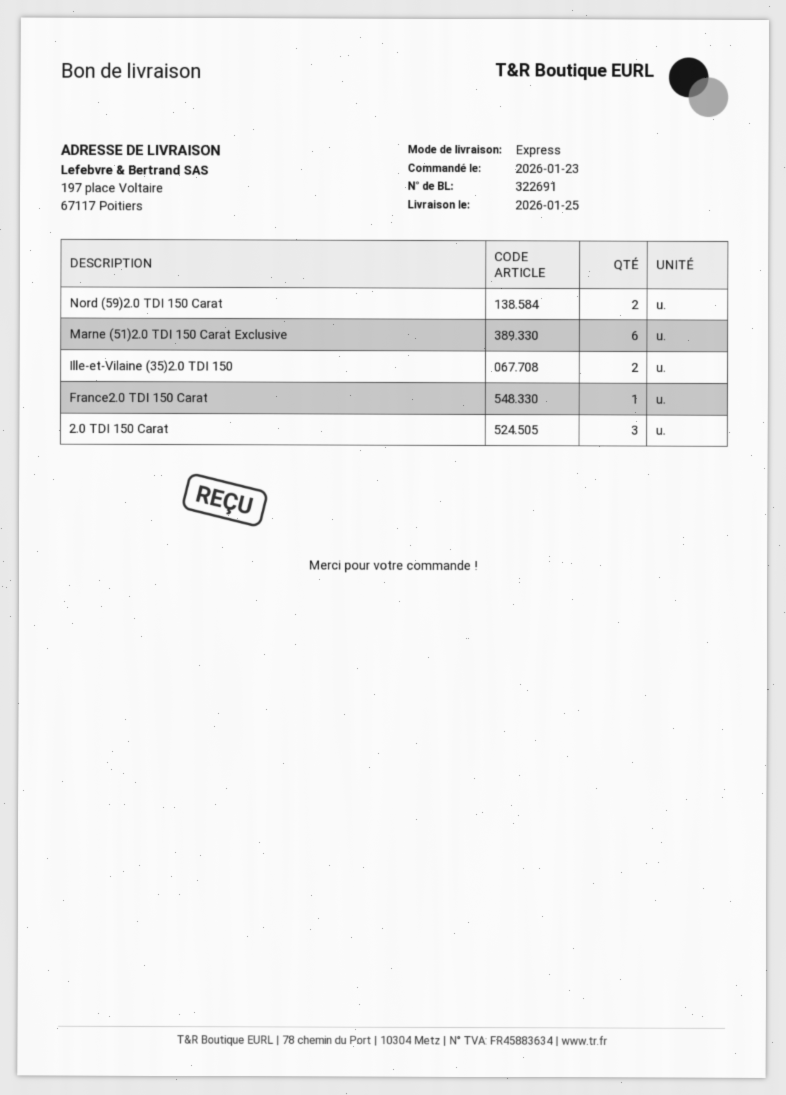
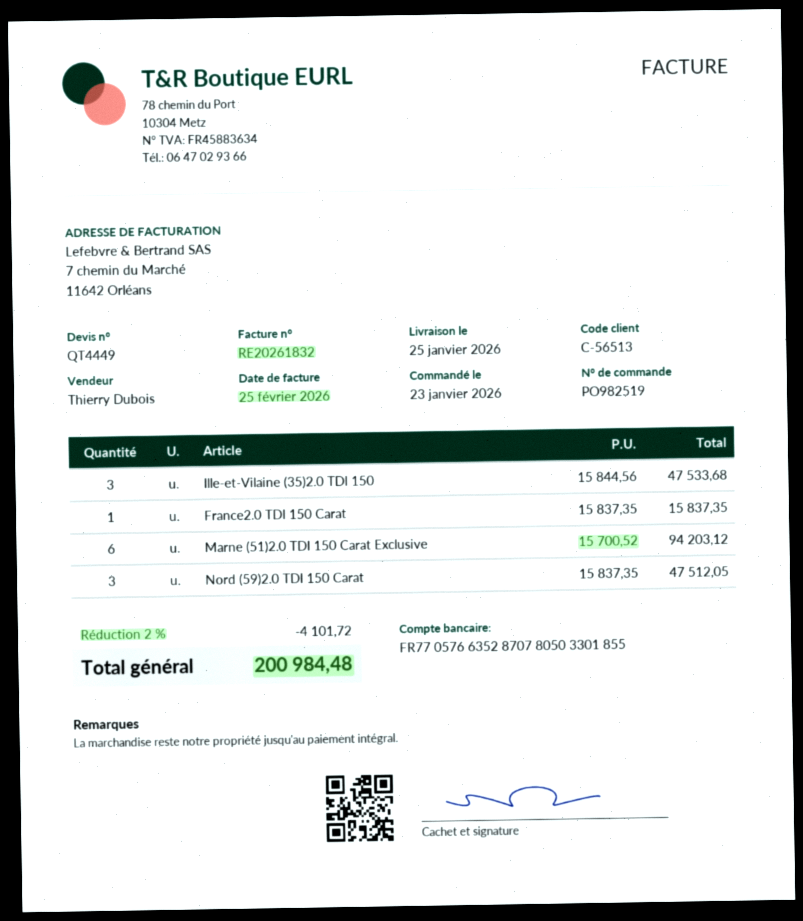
Nord (59)2.0 TDI 150 Carat: 2 -> 3
Ille-et-Vilaine (35)2.0 TDI 150: 2 -> 3
2.0 TDI 150 Carat: 3 -> none

